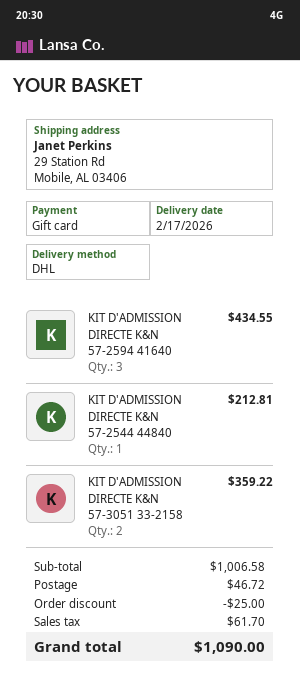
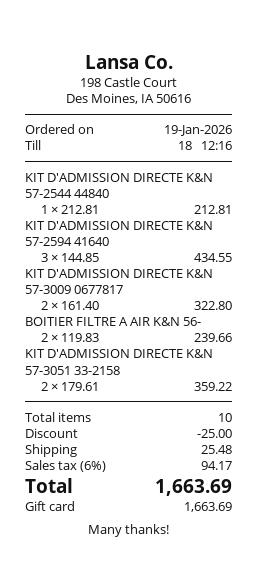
KIT D'ADMISSION DIRECTE K&N 57-3009 0677817: none -> 2 for 322.80
BOITIER FILTRE A AIR K&N 56-: none -> 2 for 239.66
shipping: 46.72 -> 25.48
tax: 61.70 -> 94.17
total: 1090.00 -> 1663.69

